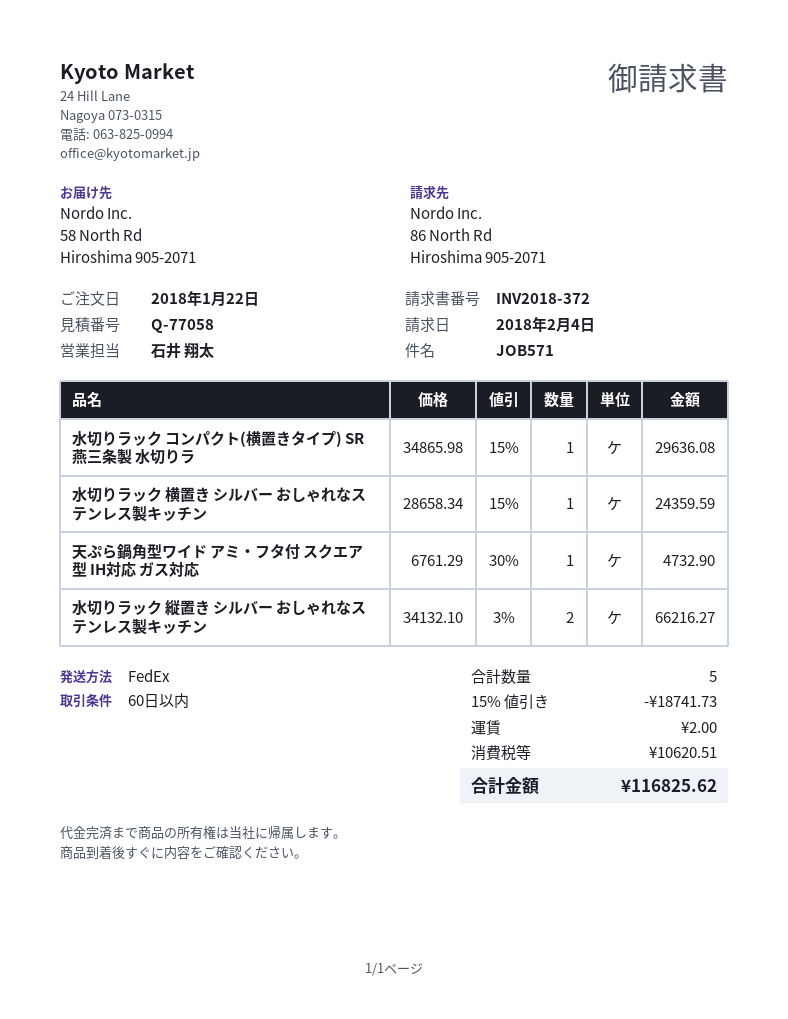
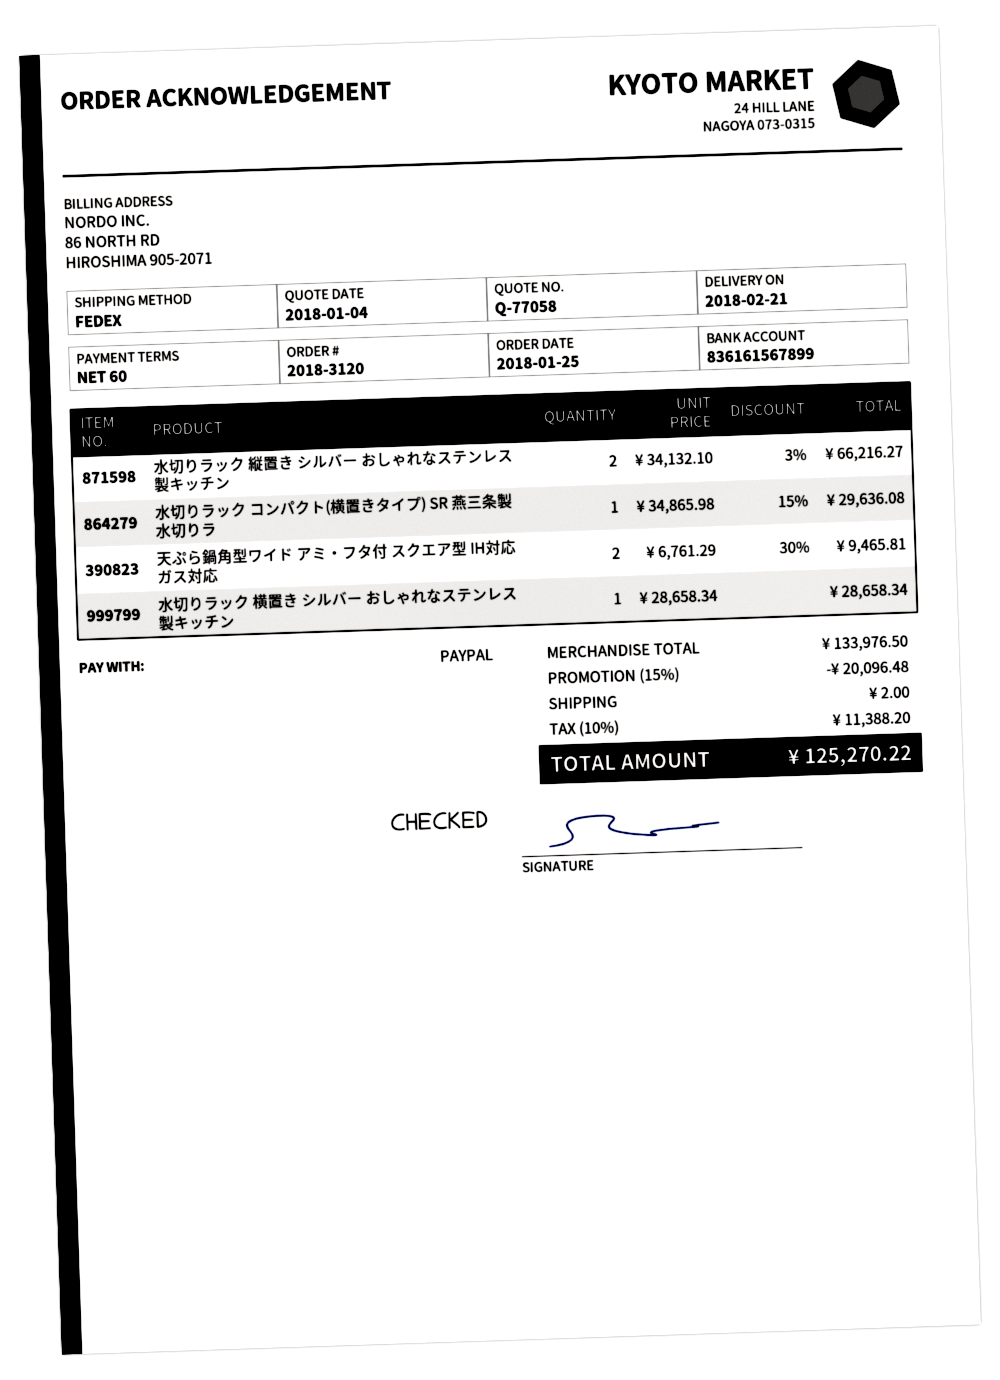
order date: 2018-01-22 -> 2018-01-25
水切りラック 横置き シルバー おしゃれなステンレス製キッチン: 1 x 28658.34 - 15% = 24359.59 -> 1 x 28658.34 = 28658.34
天ぷら鍋角型ワイド アミ・フタ付 スクエア型 IH対応 ガス対応: 1 x 6761.29 - 30% = 4732.90 -> 2 x 6761.29 - 30% = 9465.81
discount: 15% = 18741.73 -> 15% = 20096.48
tax: 10620.51 -> 11388.20
total: 116825.62 -> 125270.22

